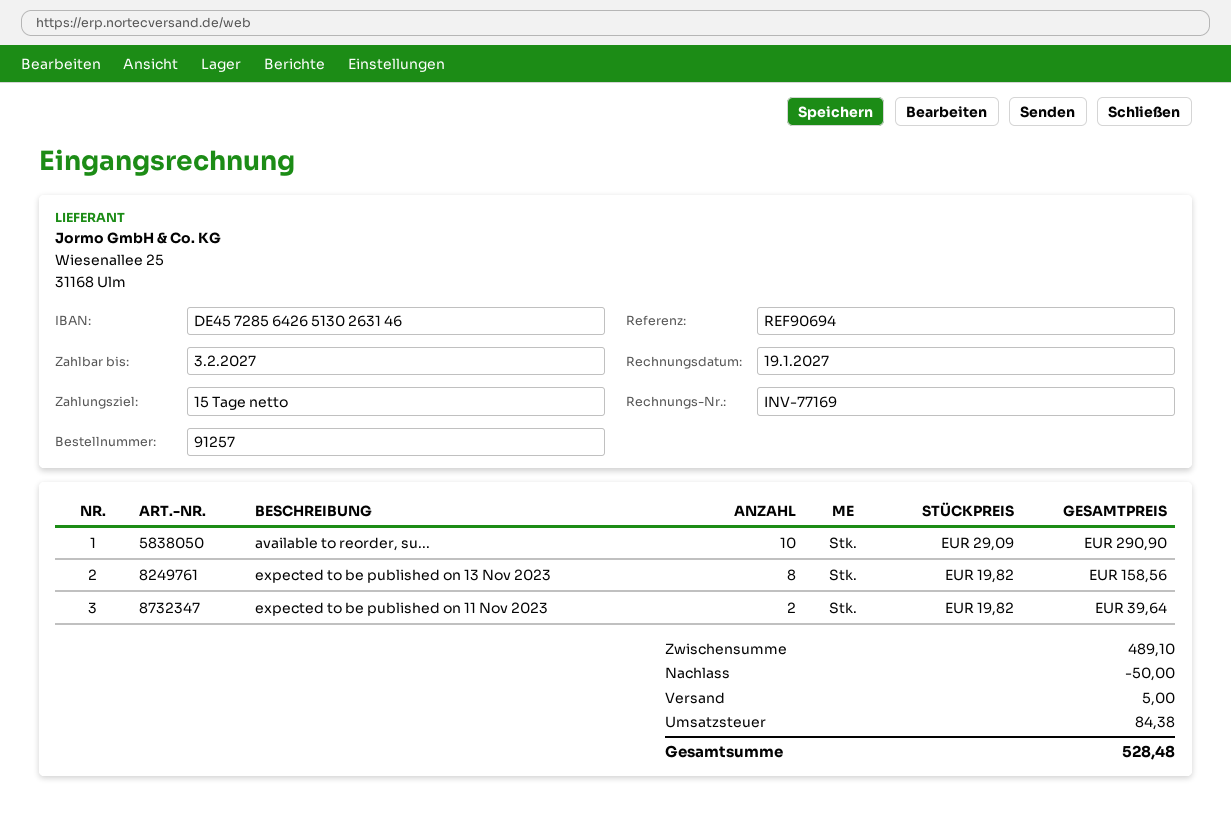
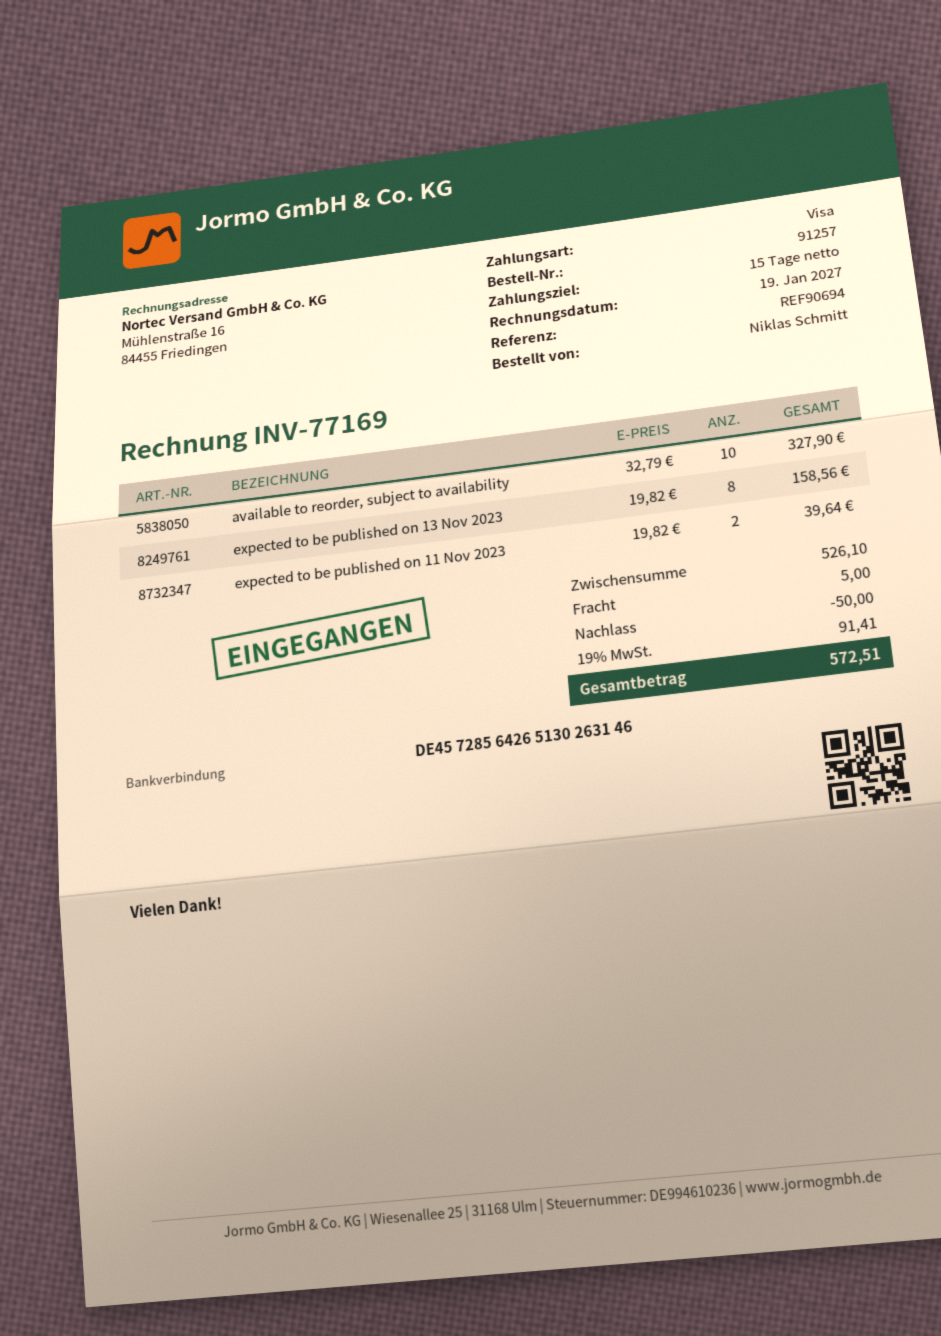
available to reorder, su...: 10 x 29.09 = 290.90 -> 10 x 32.79 = 327.90
subtotal: 489.10 -> 526.10
tax: 84.38 -> 91.41
total: 528.48 -> 572.51

